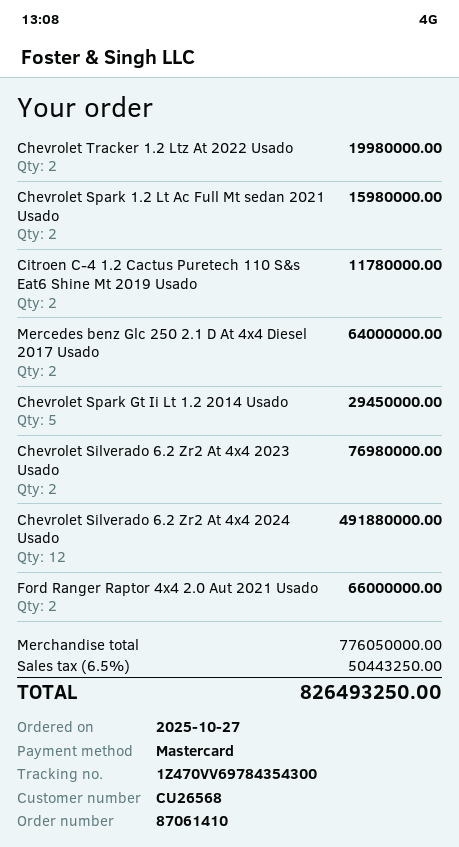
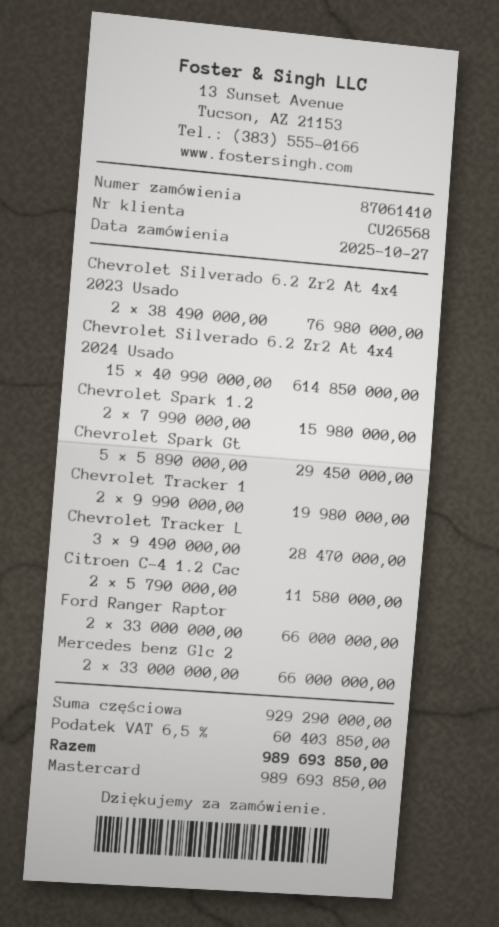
Citroen C-4 1.2 Cactus Puretech 110 S&s Eat6 Shine Mt 2019 Usado: 2 for 11780000.00 -> 2 for 11580000.00
Mercedes benz Glc 250 2.1 D At 4x4 Diesel 2017 Usado: 2 for 64000000.00 -> 2 for 66000000.00
Chevrolet Silverado 6.2 Zr2 At 4x4 2024 Usado: 12 for 491880000.00 -> 15 for 614850000.00
Chevrolet Tracker L: none -> 3 for 28470000.00
subtotal: 776050000.00 -> 929290000.00
tax: 6.5% = 50443250.00 -> 6.5% = 60403850.00
total: 826493250.00 -> 989693850.00

